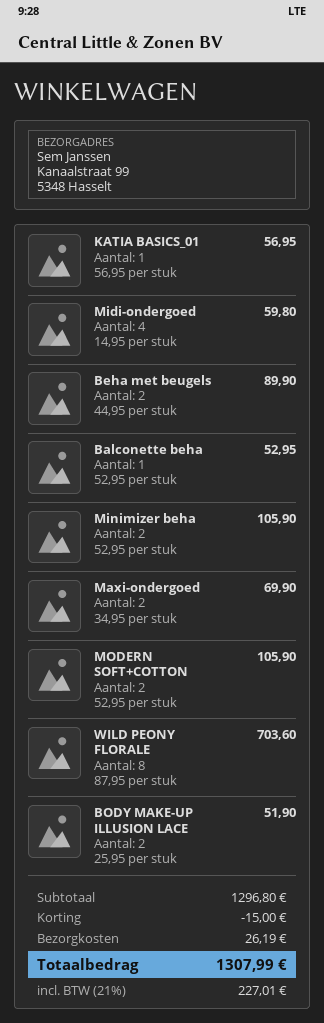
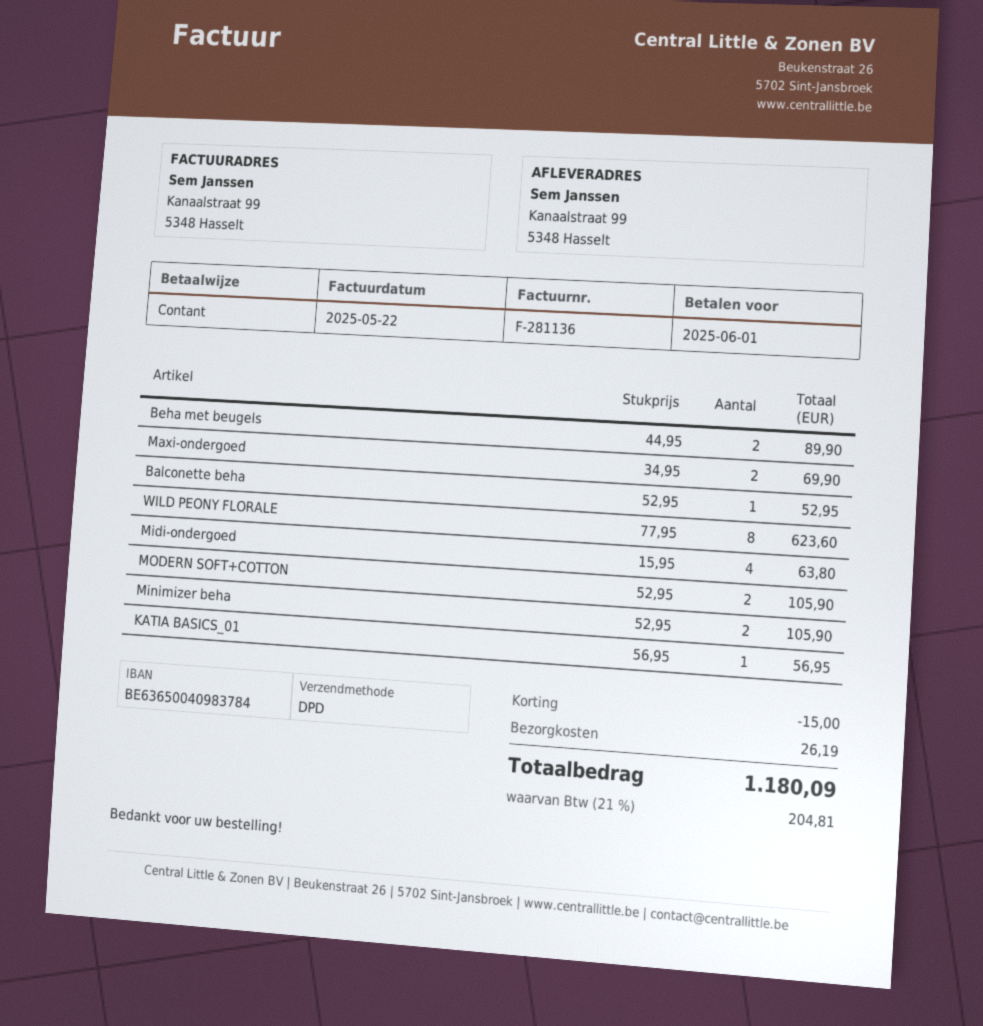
Midi-ondergoed: 4 x 14.95 = 59.80 -> 4 x 15.95 = 63.80
WILD PEONY FLORALE: 8 x 87.95 = 703.60 -> 8 x 77.95 = 623.60
BODY MAKE-UP ILLUSION LACE: 2 x 25.95 = 51.90 -> none
tax: 21% = 227.01 -> 21% = 204.81
total: 1307.99 -> 1180.09

